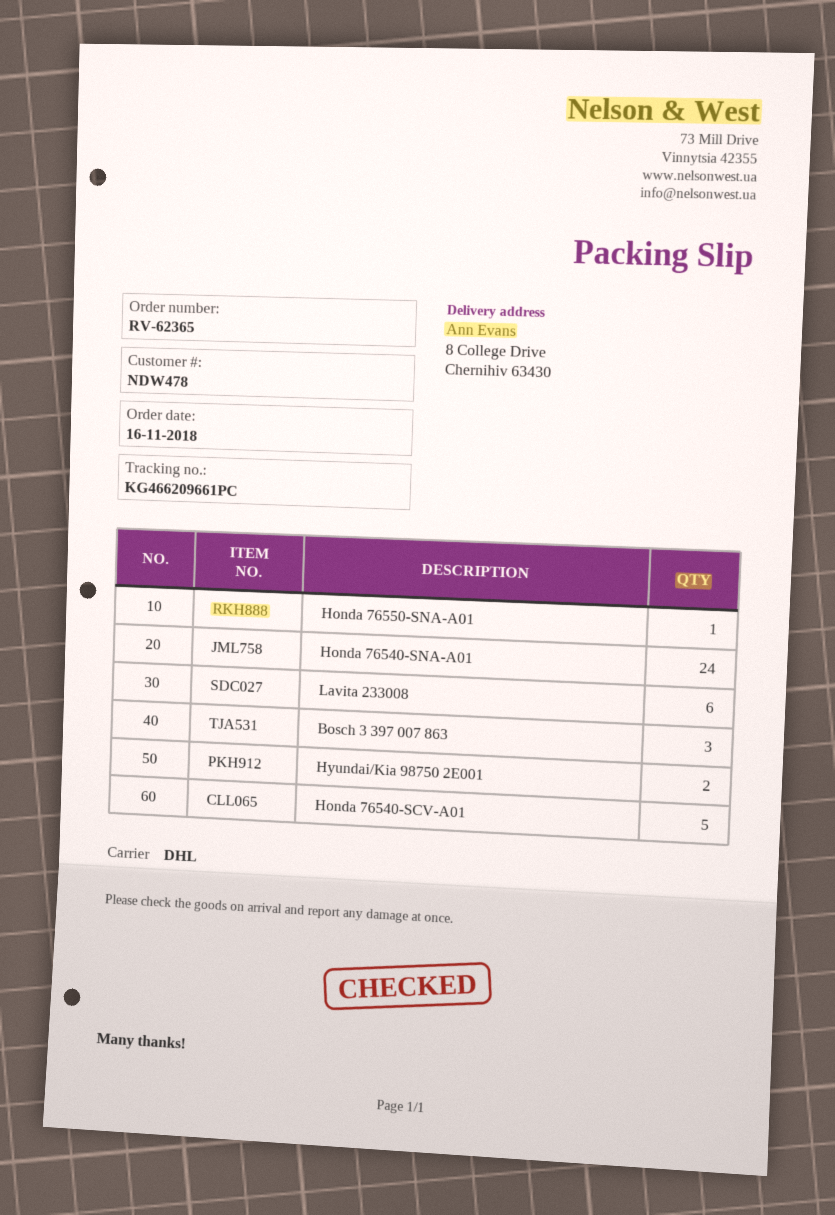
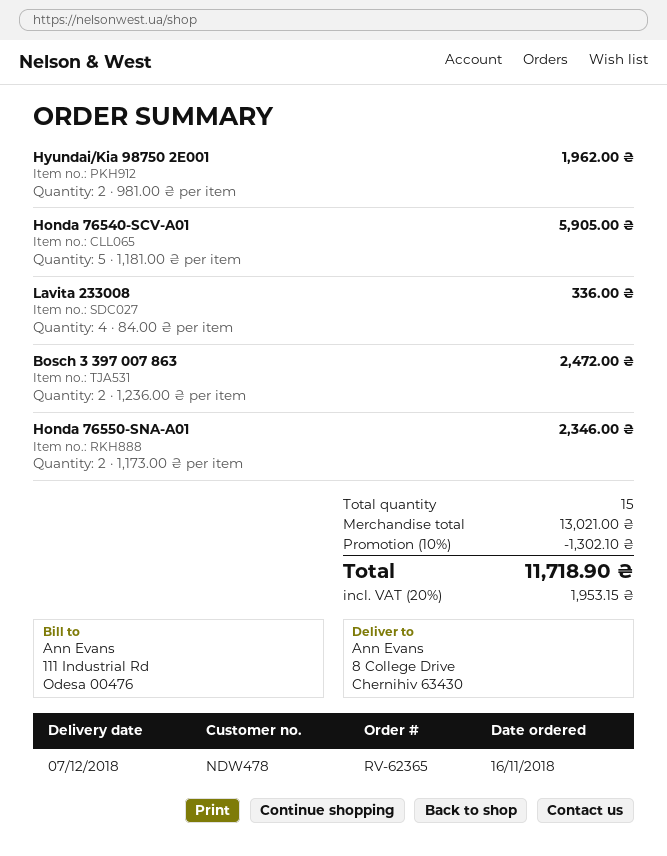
Honda 76550-SNA-A01: 1 -> 2
Honda 76540-SNA-A01: 24 -> none
Lavita 233008: 6 -> 4
Bosch 3 397 007 863: 3 -> 2

